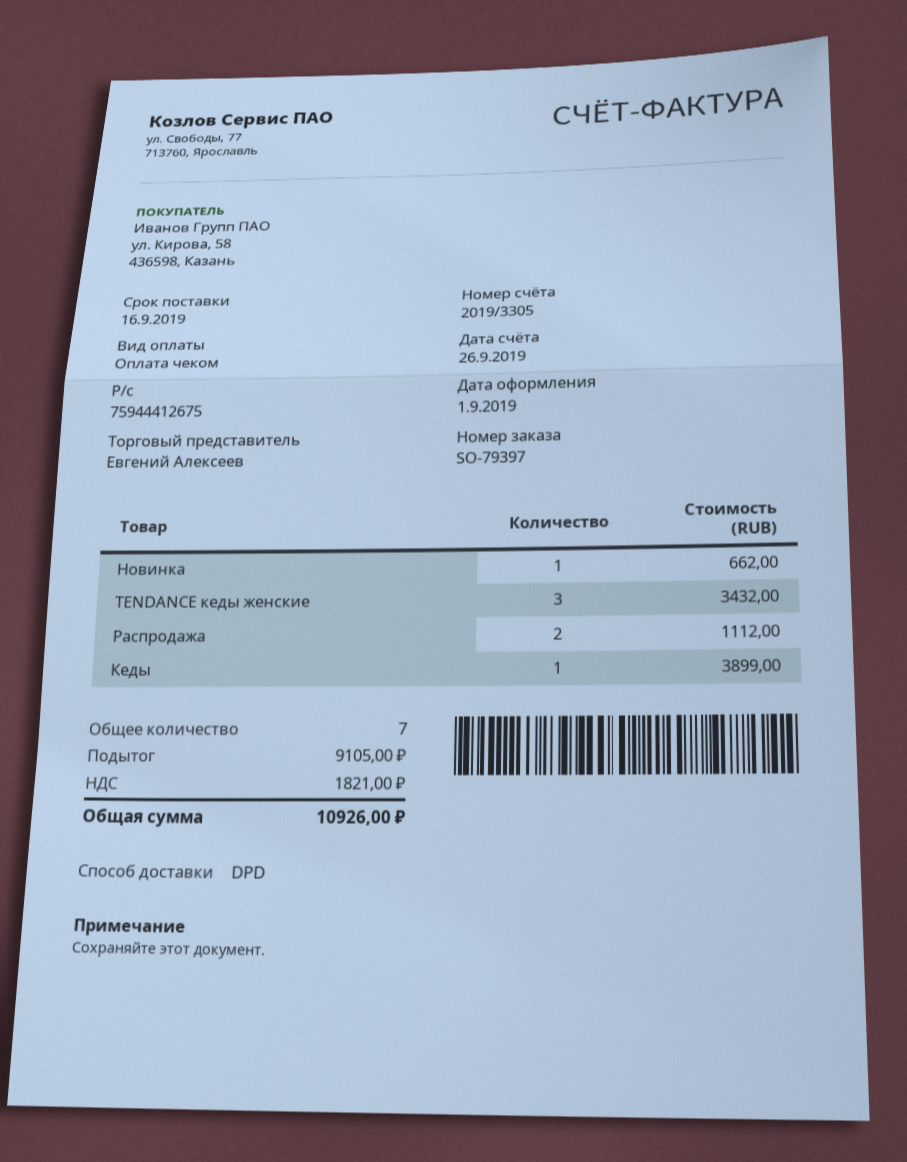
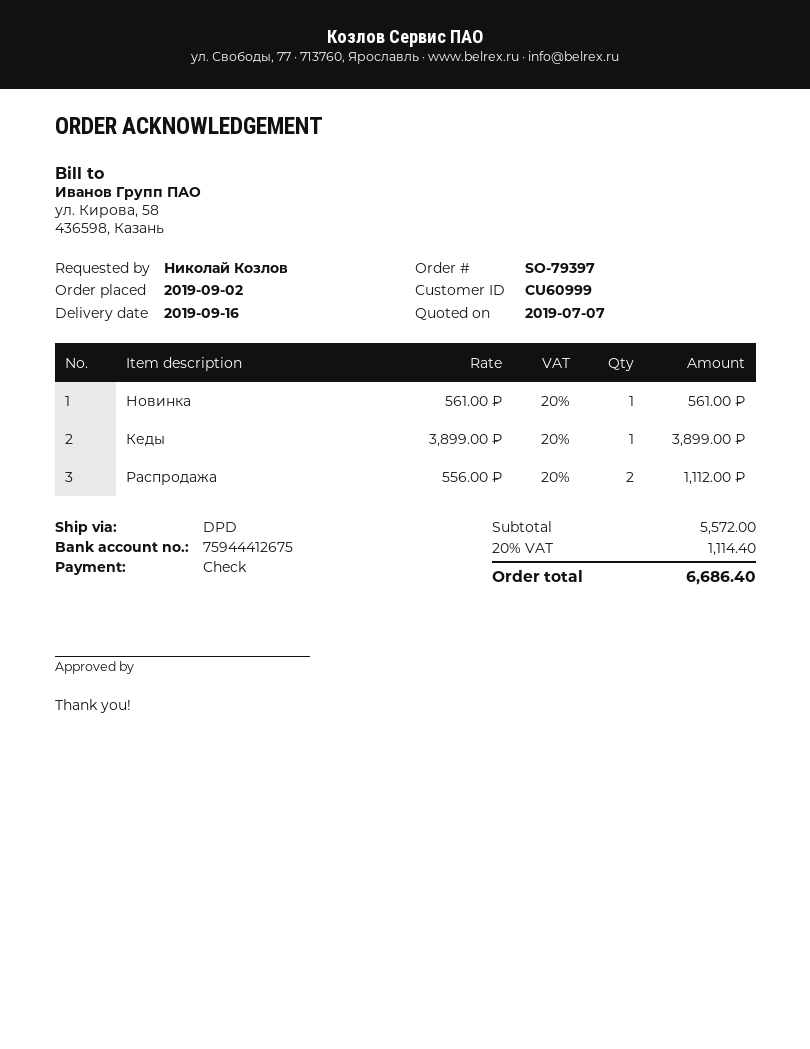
order date: 2019-09-01 -> 2019-09-02
Новинка: 1 for 662.00 -> 1 for 561.00
TENDANCE кеды женские: 3 for 3432.00 -> none
subtotal: 9105.00 -> 5572.00
tax: 1821.00 -> 1114.40
total: 10926.00 -> 6686.40

